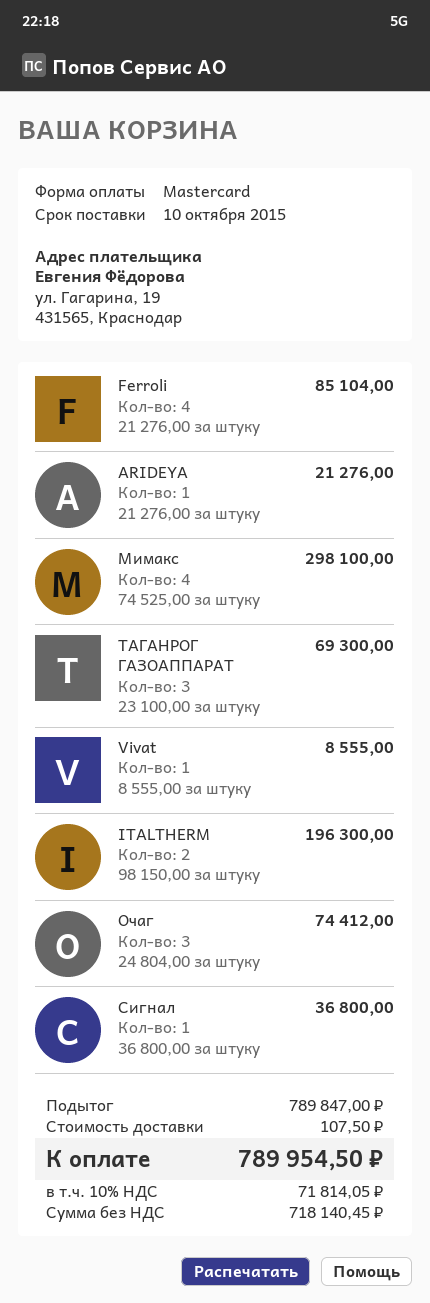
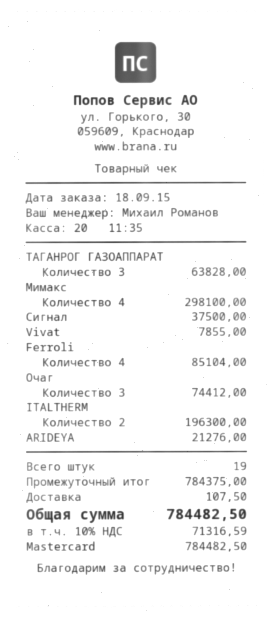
ТАГАНРОГ ГАЗОАППАРАТ: 3 for 69300.00 -> 3 for 63828.00
Vivat: 1 for 8555.00 -> 1 for 7855.00
Сигнал: 1 for 36800.00 -> 1 for 37500.00
subtotal: 789847.00 -> 784375.00
tax: 10% = 71814.05 -> 10% = 71316.59
total: 789954.50 -> 784482.50

